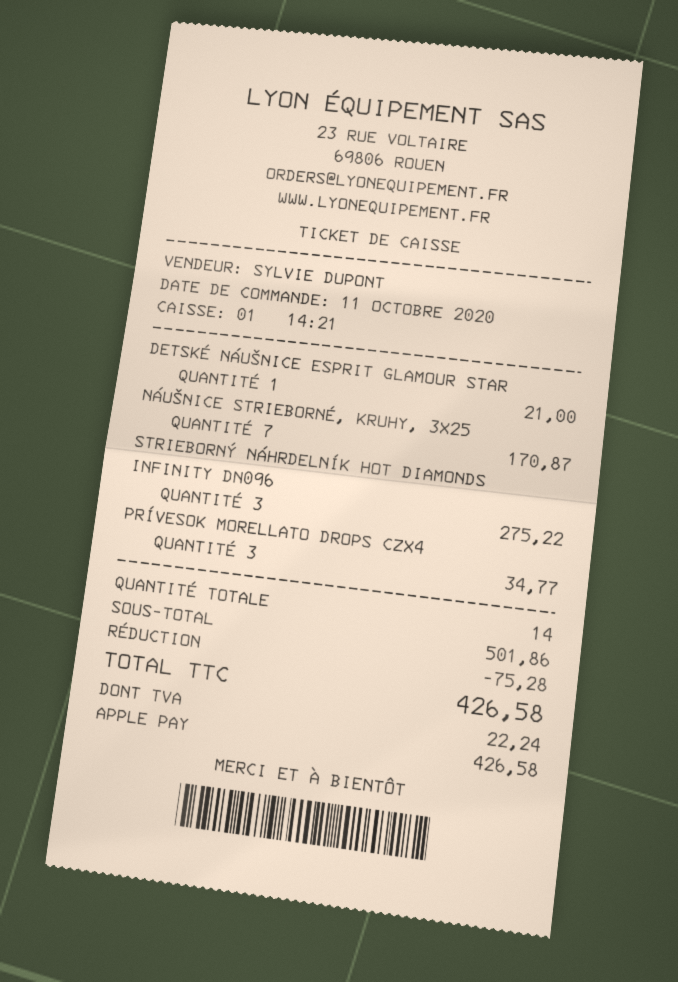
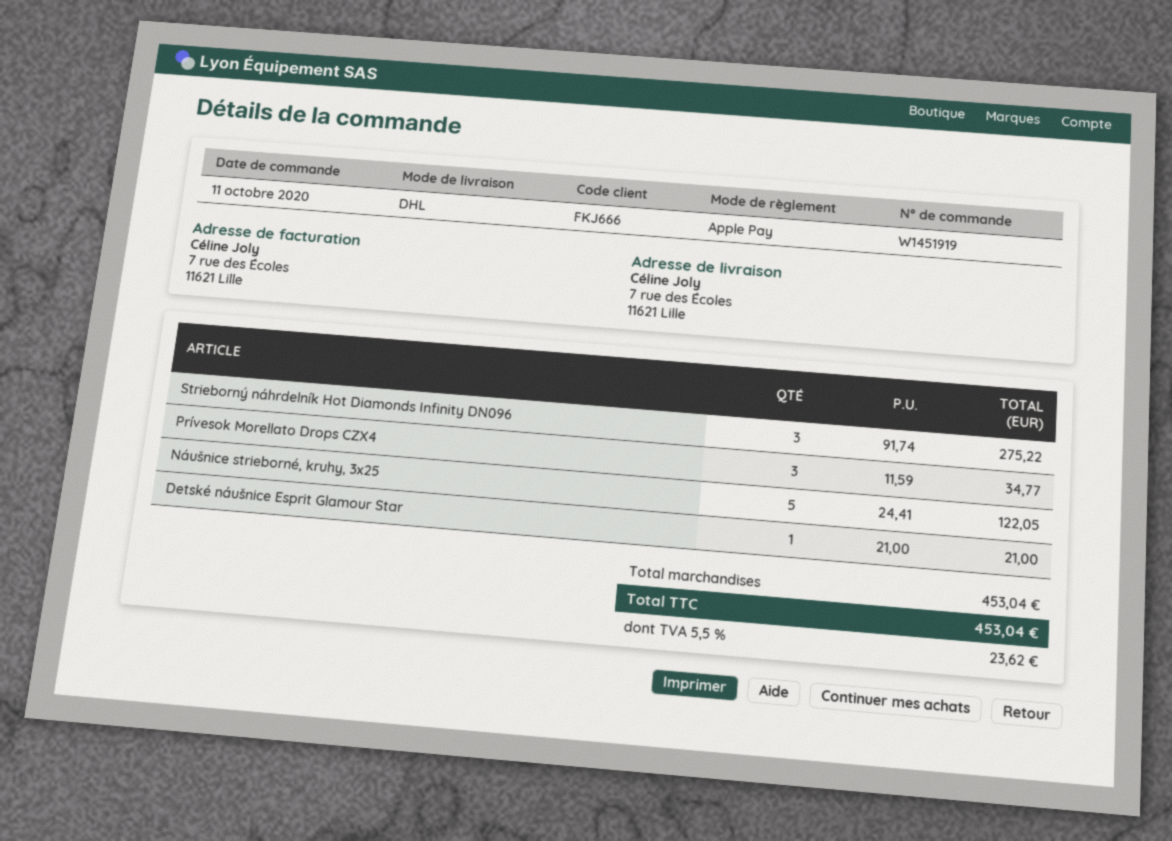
NÁUŠNICE STRIEBORNÉ, KRUHY, 3X25: 7 for 170.87 -> 5 for 122.05
subtotal: 501.86 -> 453.04
discount: 75.28 -> none
tax: 22.24 -> 23.62
total: 426.58 -> 453.04

